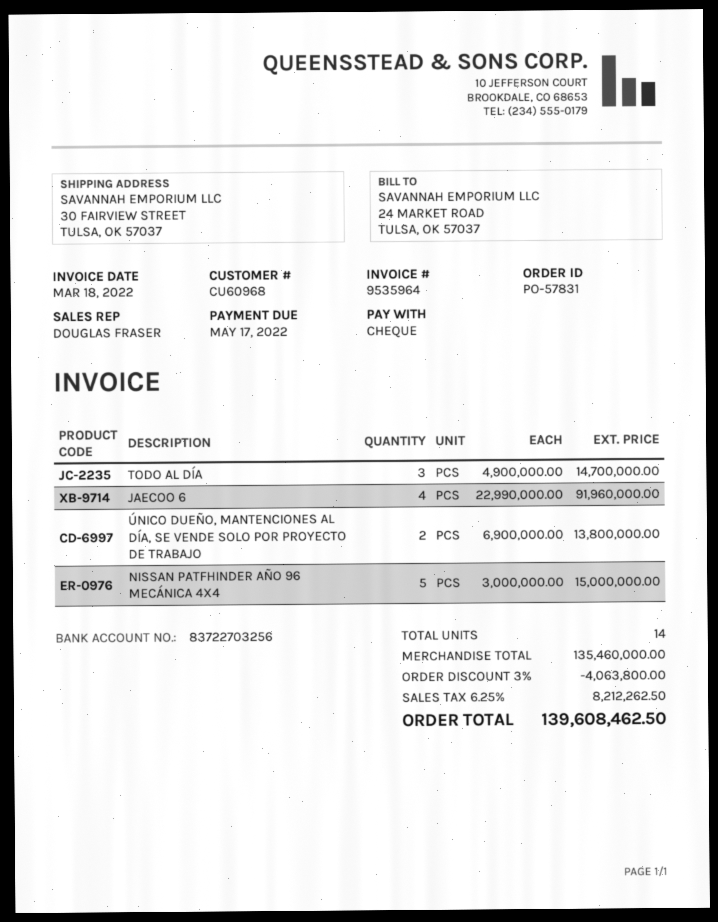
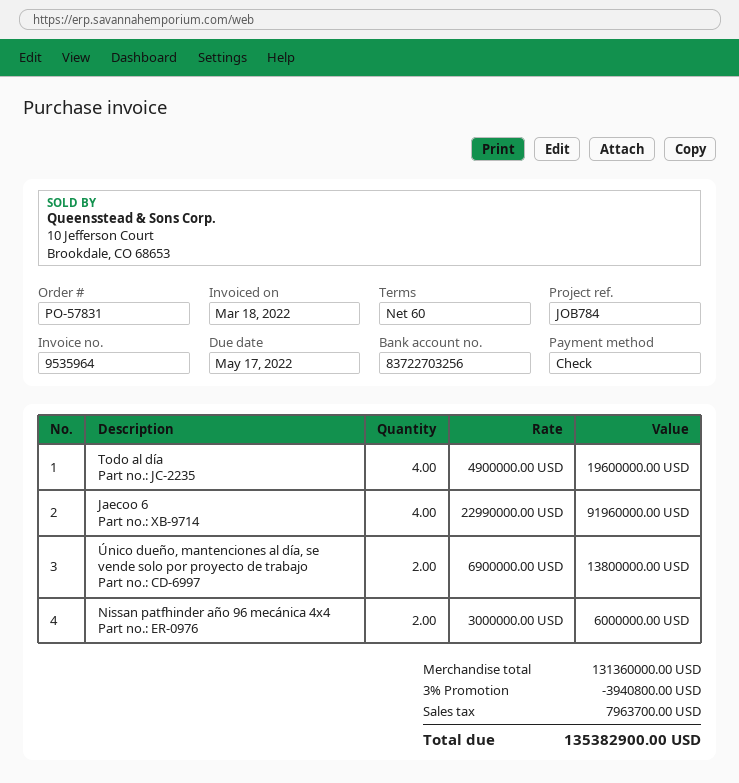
TODO AL DÍA: 3 x 4900000.00 = 14700000.00 -> 4 x 4900000.00 = 19600000.00
NISSAN PATFHINDER AÑO 96 MECÁNICA 4X4: 5 x 3000000.00 = 15000000.00 -> 2 x 3000000.00 = 6000000.00
subtotal: 135460000.00 -> 131360000.00
discount: 3% = 4063800.00 -> 3% = 3940800.00
tax: 8212262.50 -> 7963700.00
total: 139608462.50 -> 135382900.00

